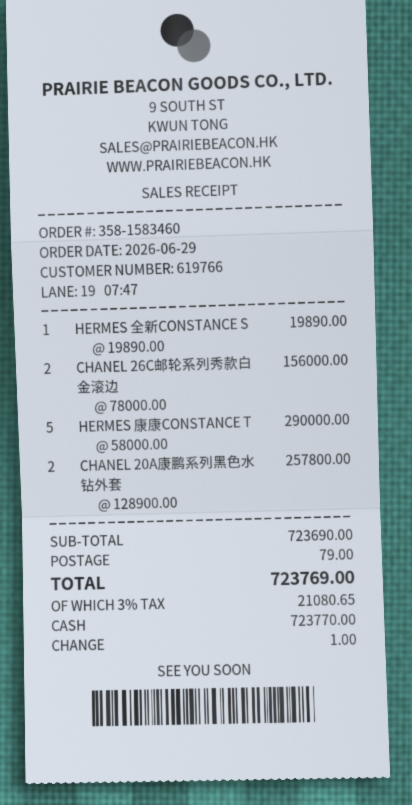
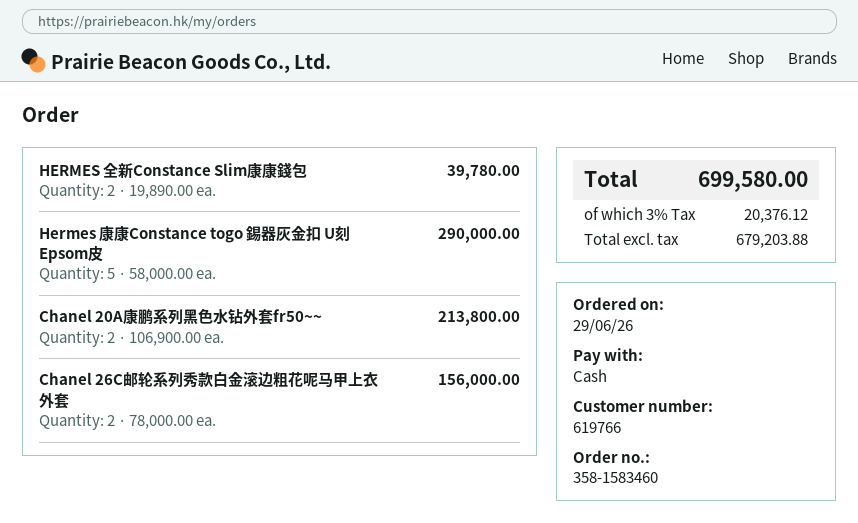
HERMES 全新CONSTANCE S: 1 x 19890.00 = 19890.00 -> 2 x 19890.00 = 39780.00
CHANEL 20A康鹏系列黑色水钻外套: 2 x 128900.00 = 257800.00 -> 2 x 106900.00 = 213800.00
shipping: 79.00 -> none
tax: 3% = 21080.65 -> 3% = 20376.12
total: 723769.00 -> 699580.00

